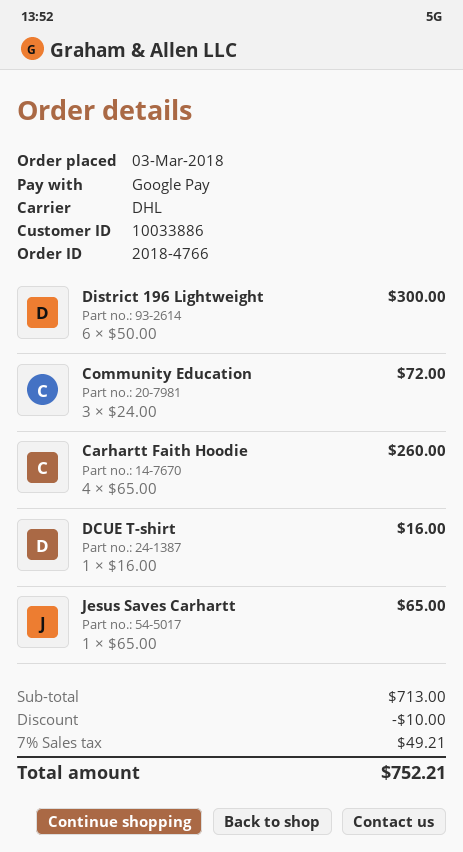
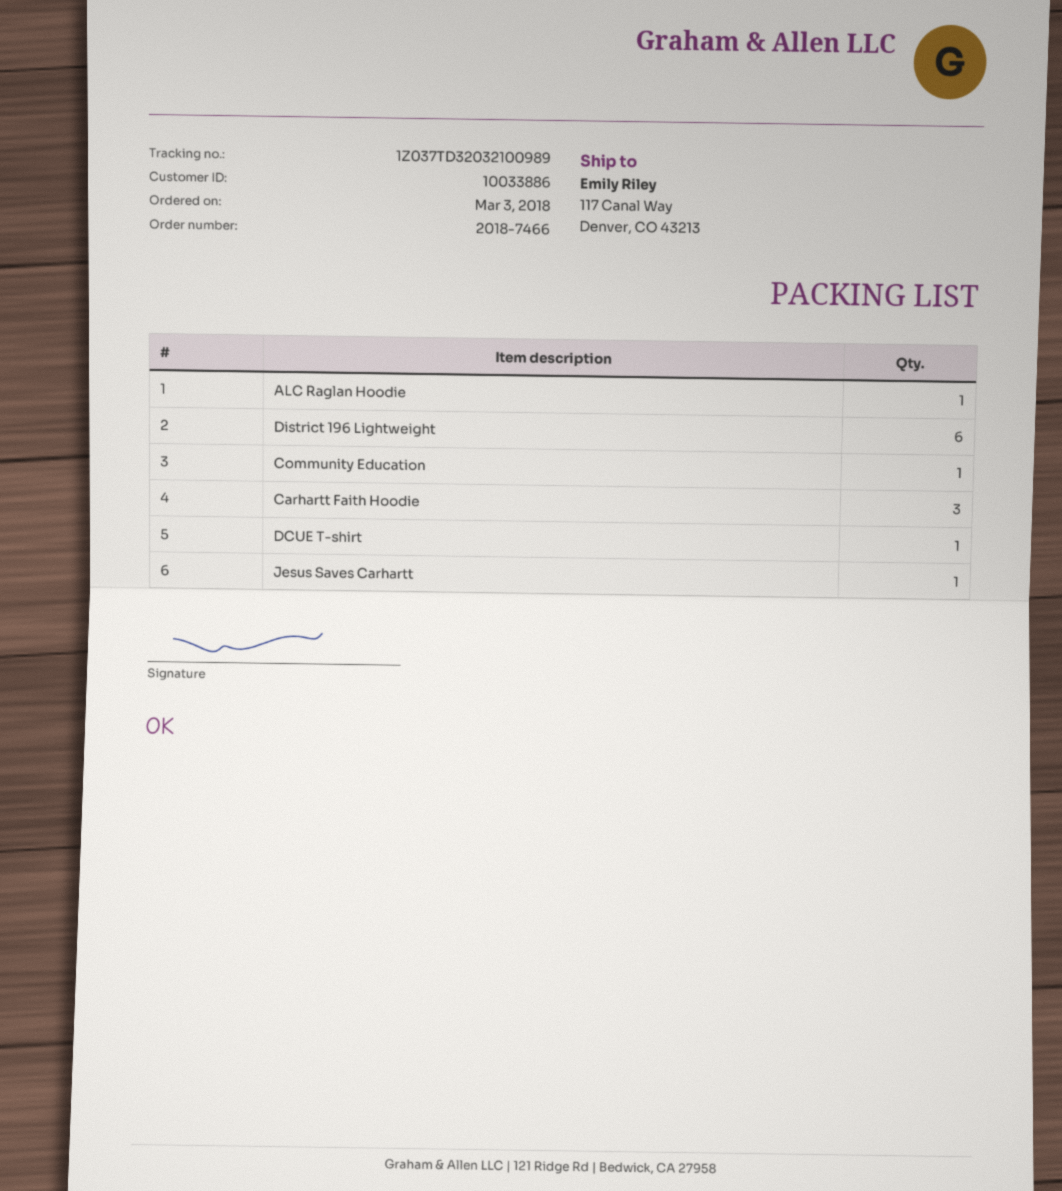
order number: 2018-4766 -> 2018-7466
Community Education: 3 -> 1
Carhartt Faith Hoodie: 4 -> 3
ALC Raglan Hoodie: none -> 1

